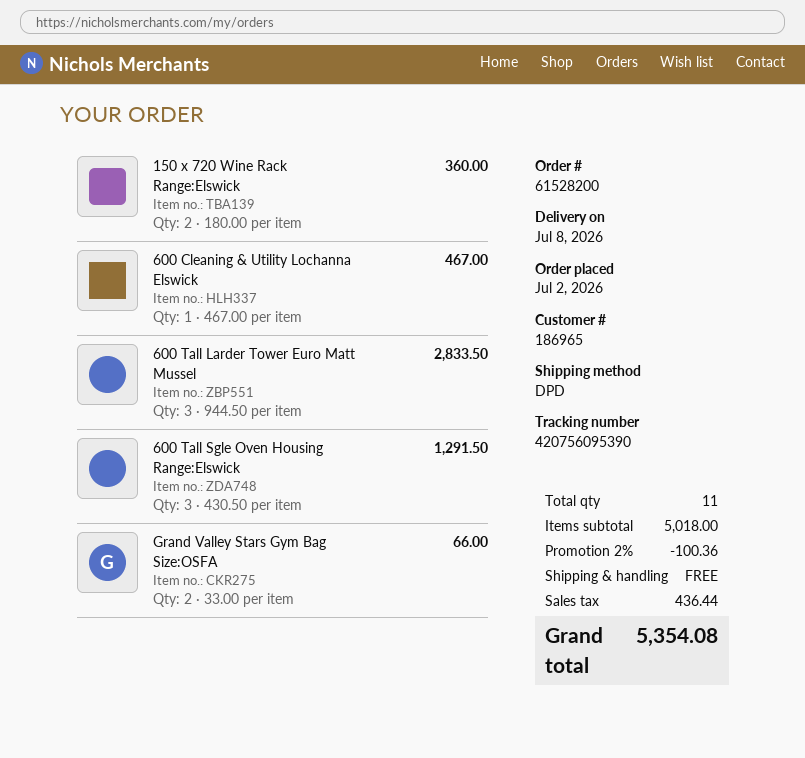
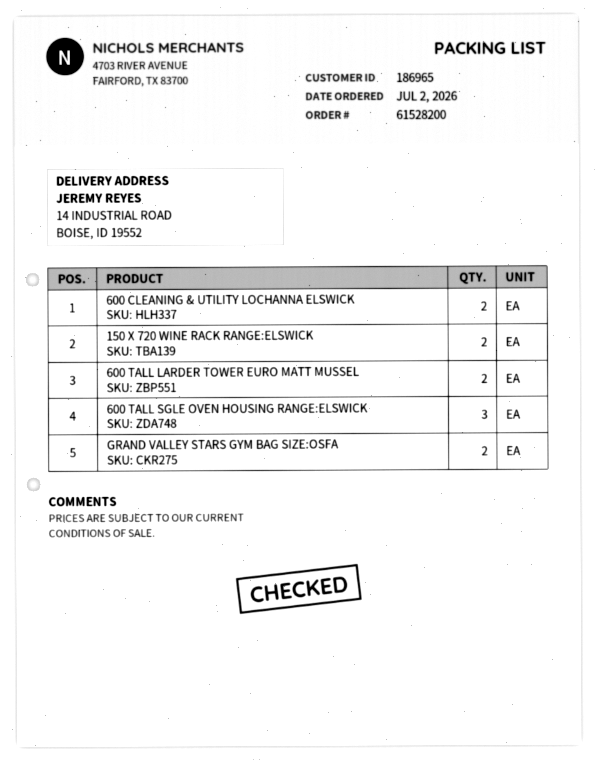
600 Cleaning & Utility Lochanna Elswick: 1 -> 2
600 Tall Larder Tower Euro Matt Mussel: 3 -> 2

